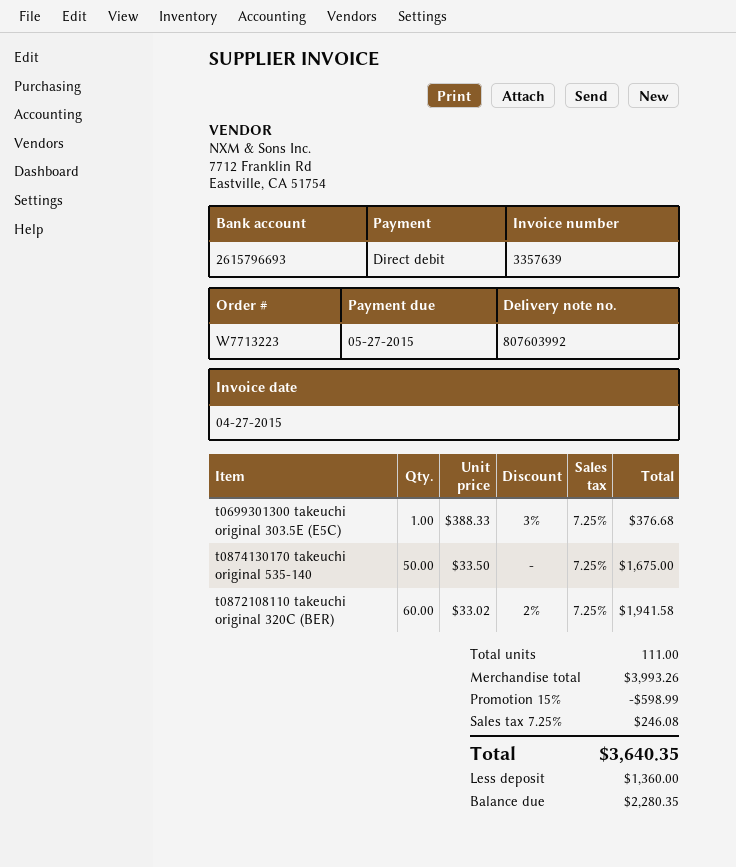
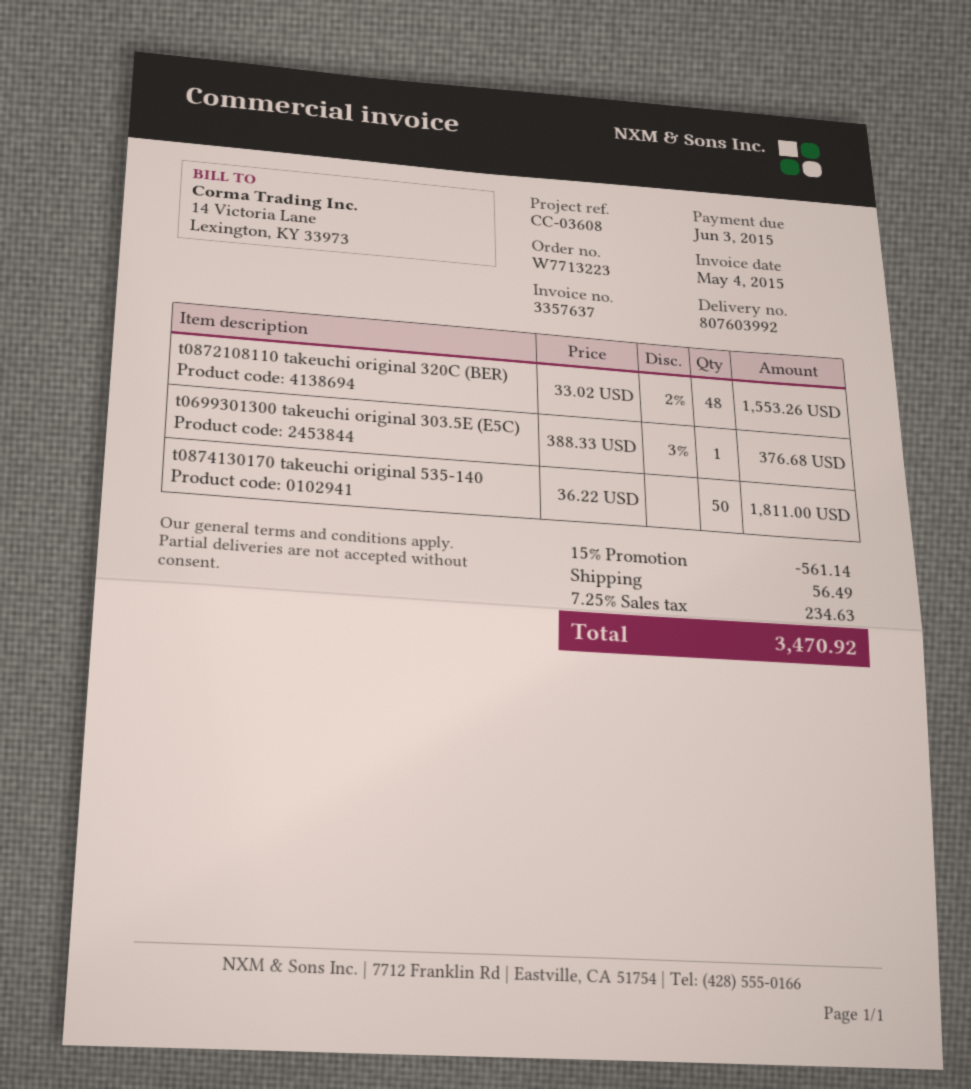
invoice number: 3357639 -> 3357637
invoice date: 2015-04-27 -> 2015-05-04
due date: 2015-05-27 -> 2015-06-03
t0874130170 takeuchi original 535-140: 50 x 33.50 = 1675.00 -> 50 x 36.22 = 1811.00
t0872108110 takeuchi original 320C (BER): 60 x 33.02 - 2% = 1941.58 -> 48 x 33.02 - 2% = 1553.26
discount: 15% = 598.99 -> 15% = 561.14
shipping: none -> 56.49
tax: 7.25% = 246.08 -> 7.25% = 234.63
total: 3640.35 -> 3470.92

